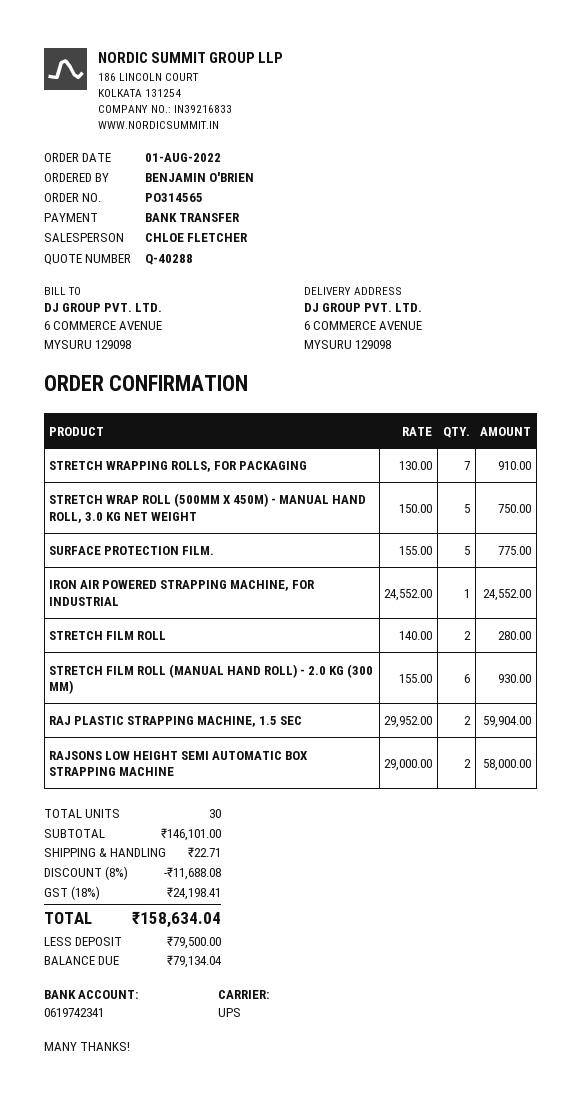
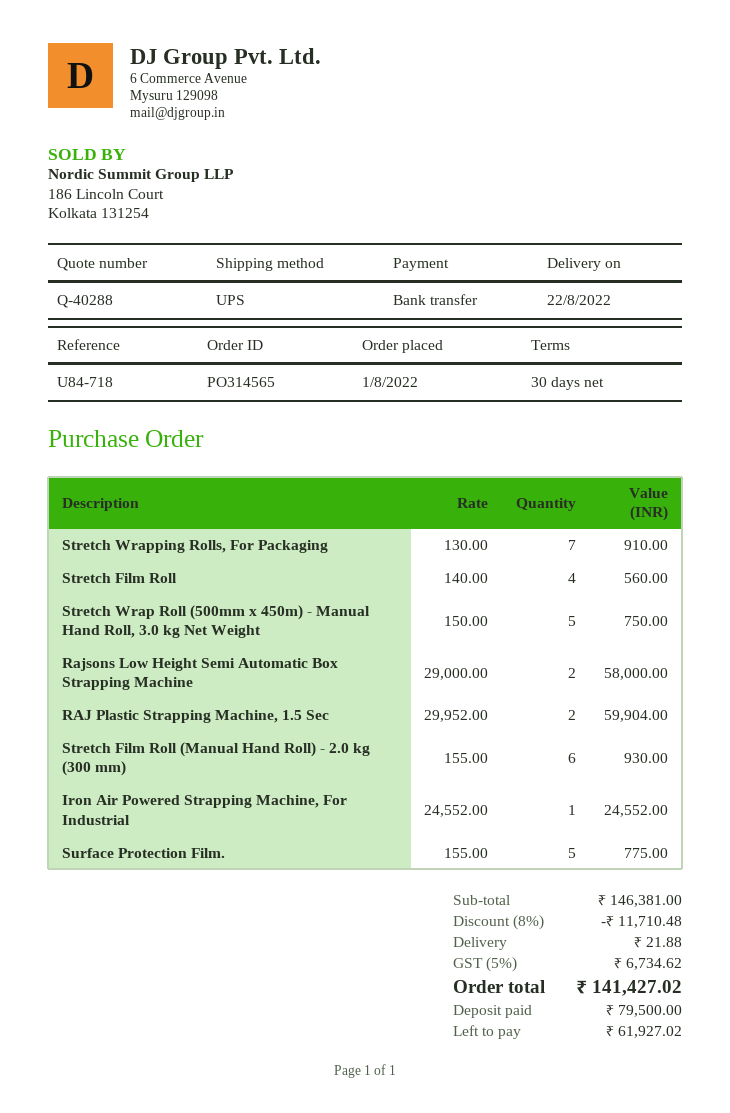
STRETCH FILM ROLL: 2 x 140.00 = 280.00 -> 4 x 140.00 = 560.00
subtotal: 146101.00 -> 146381.00
discount: 8% = 11688.08 -> 8% = 11710.48
shipping: 22.71 -> 21.88
tax: 18% = 24198.41 -> 5% = 6734.62
total: 158634.04 -> 141427.02
balance: 79134.04 -> 61927.02

